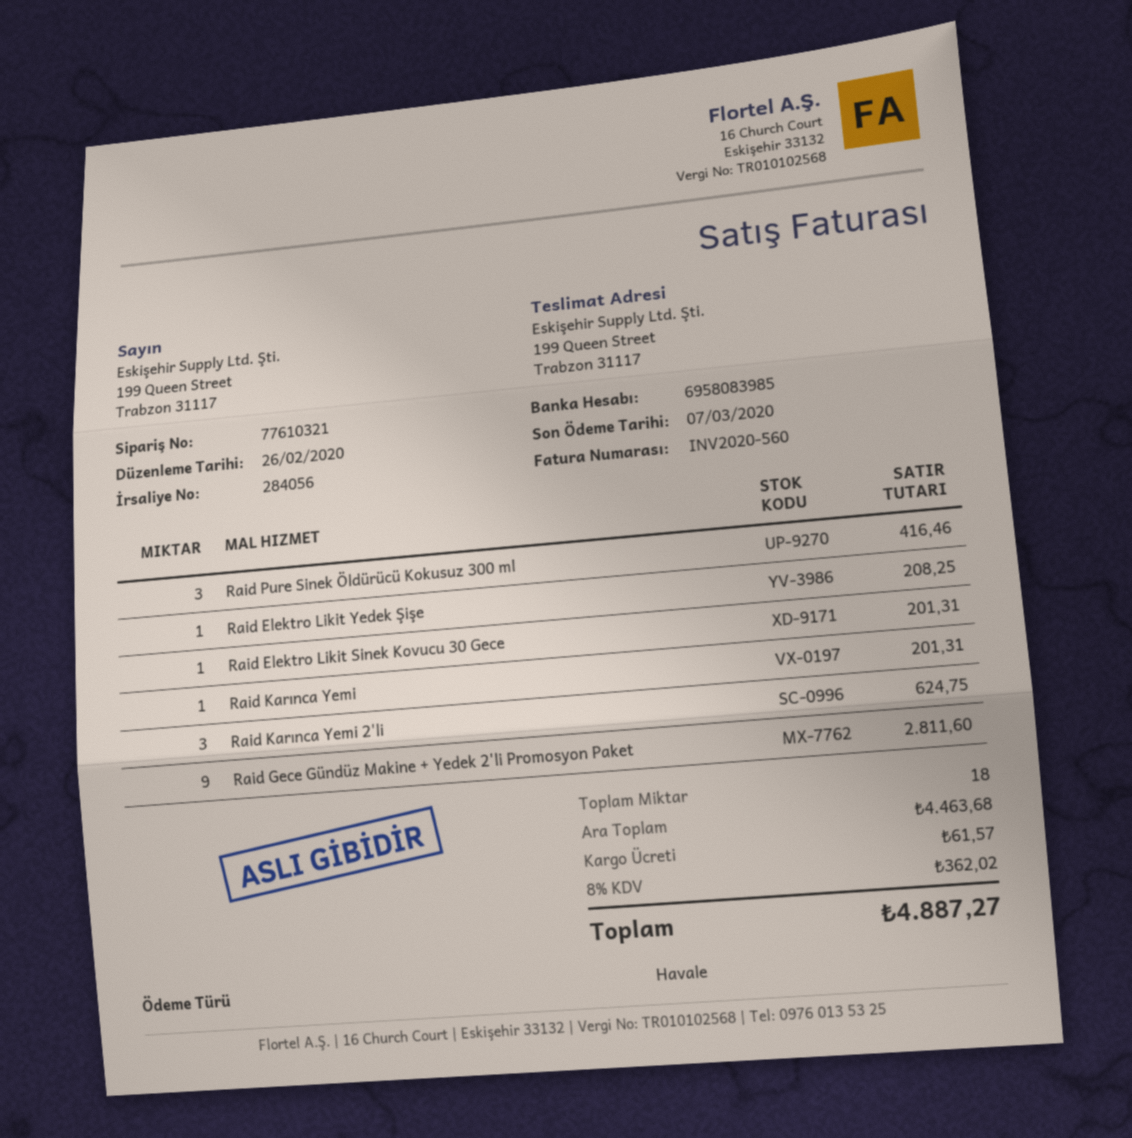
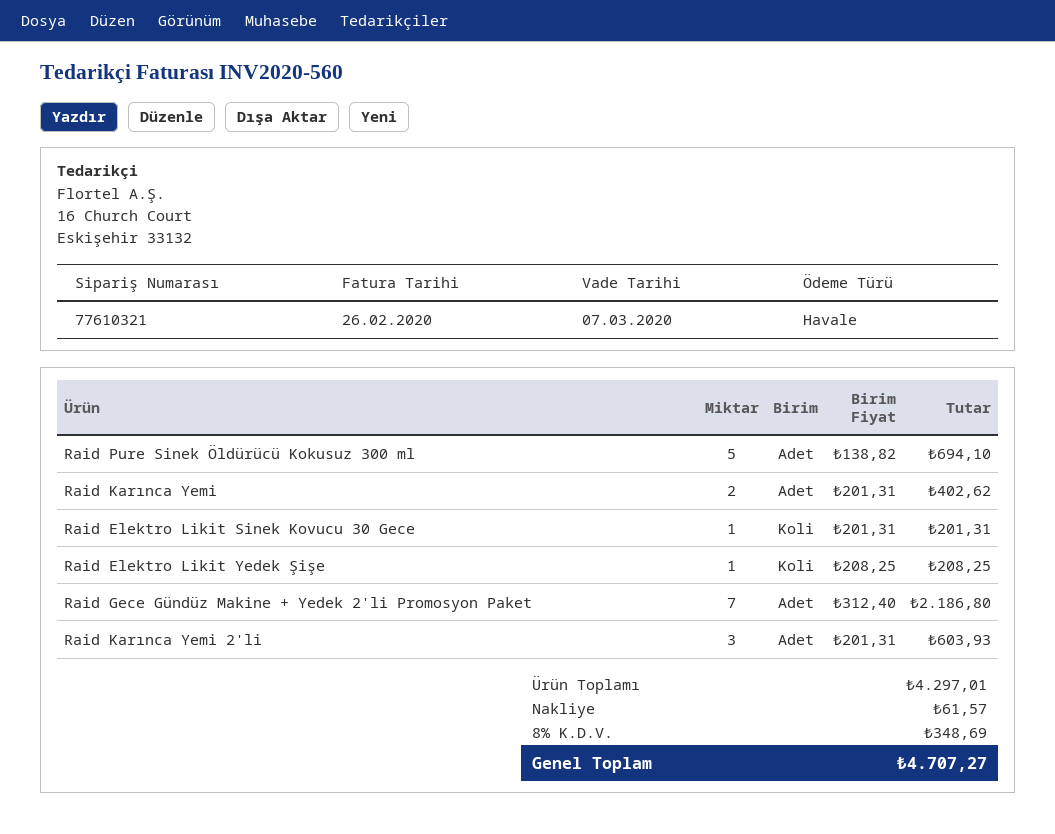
Raid Pure Sinek Öldürücü Kokusuz 300 ml: 3 for 416.46 -> 5 for 694.10
Raid Karınca Yemi: 1 for 201.31 -> 2 for 402.62
Raid Karınca Yemi 2'li: 3 for 624.75 -> 3 for 603.93
Raid Gece Gündüz Makine + Yedek 2'li Promosyon Paket: 9 for 2811.60 -> 7 for 2186.80
subtotal: 4463.68 -> 4297.01
tax: 8% = 362.02 -> 8% = 348.69
total: 4887.27 -> 4707.27

